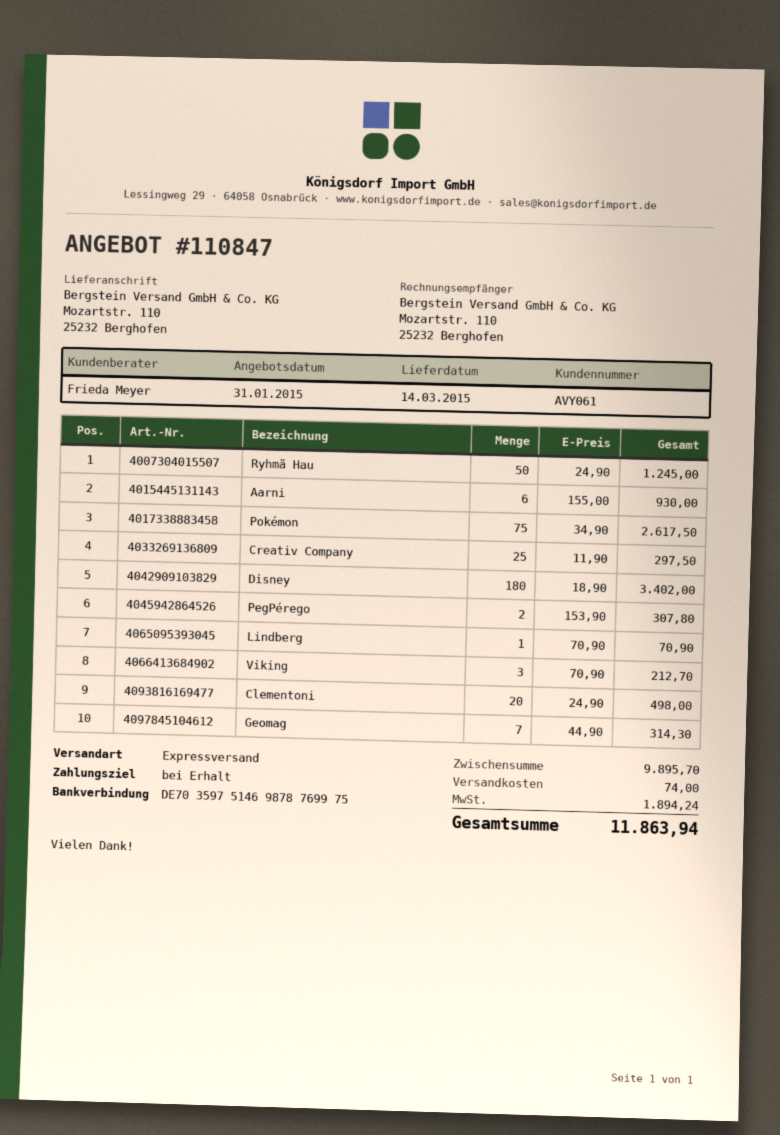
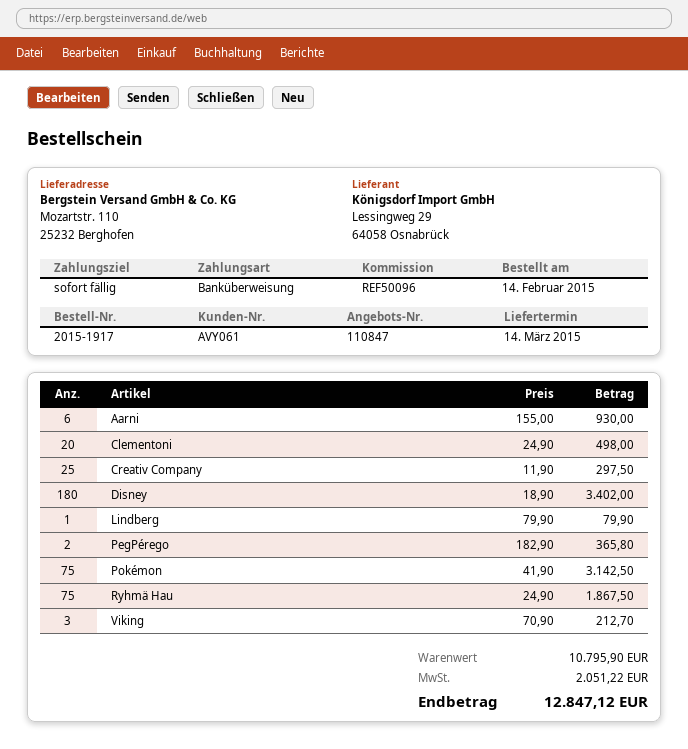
Ryhmä Hau: 50 x 24.90 = 1245.00 -> 75 x 24.90 = 1867.50
Pokémon: 75 x 34.90 = 2617.50 -> 75 x 41.90 = 3142.50
PegPérego: 2 x 153.90 = 307.80 -> 2 x 182.90 = 365.80
Lindberg: 1 x 70.90 = 70.90 -> 1 x 79.90 = 79.90
Geomag: 7 x 44.90 = 314.30 -> none
subtotal: 9895.70 -> 10795.90
shipping: 74.00 -> none
tax: 1894.24 -> 2051.22
total: 11863.94 -> 12847.12

